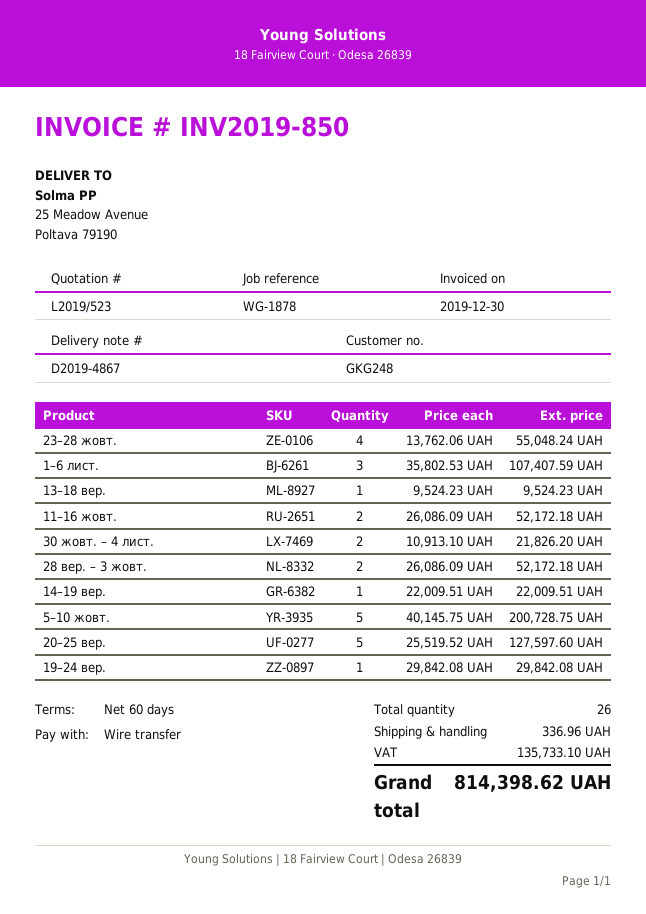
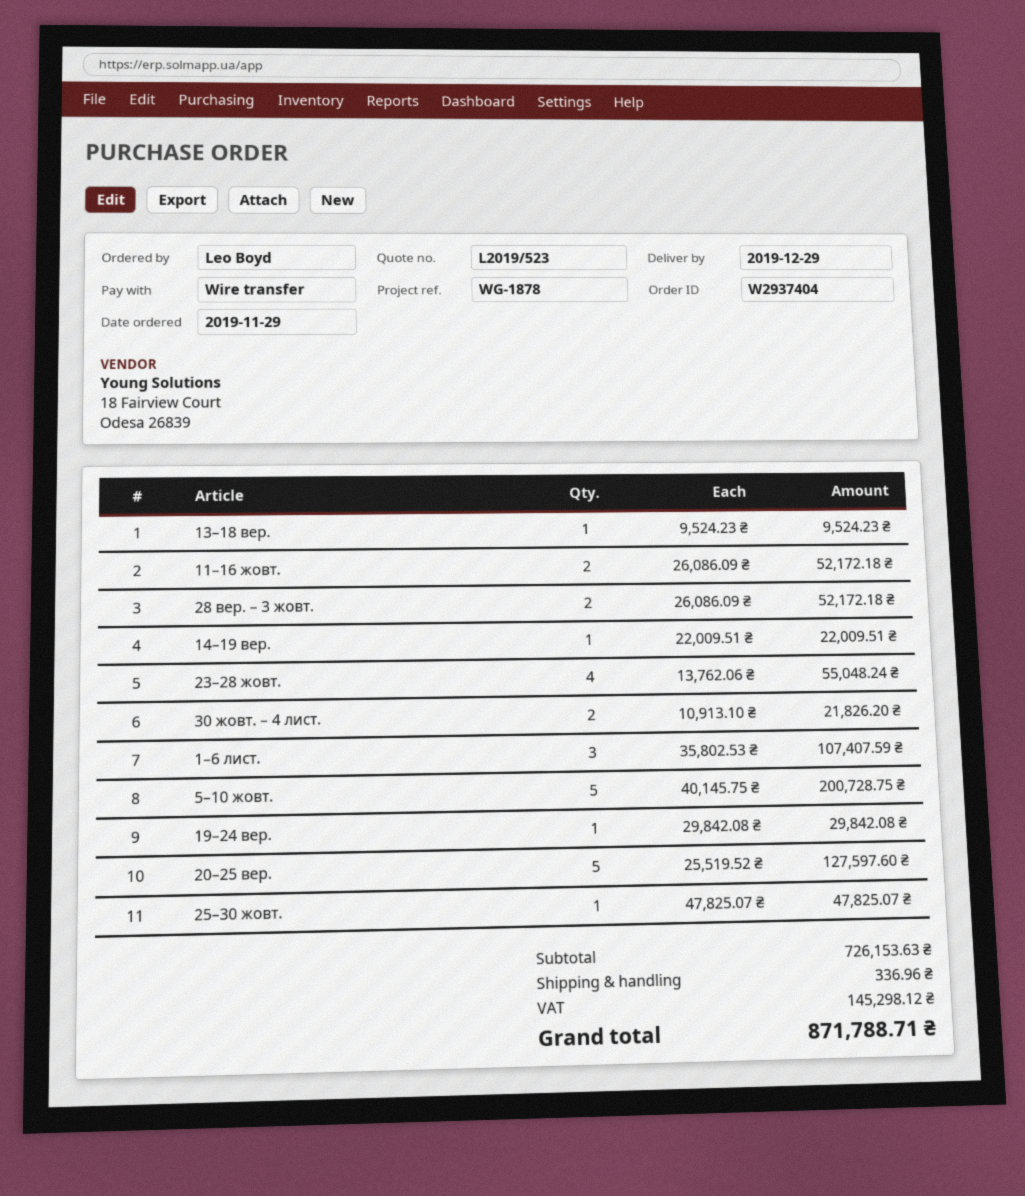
25–30 жовт.: none -> 1 x 47825.07 = 47825.07
tax: 135733.10 -> 145298.12
total: 814398.62 -> 871788.71

